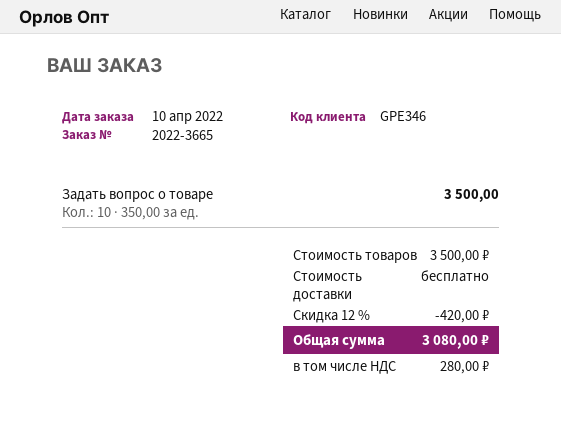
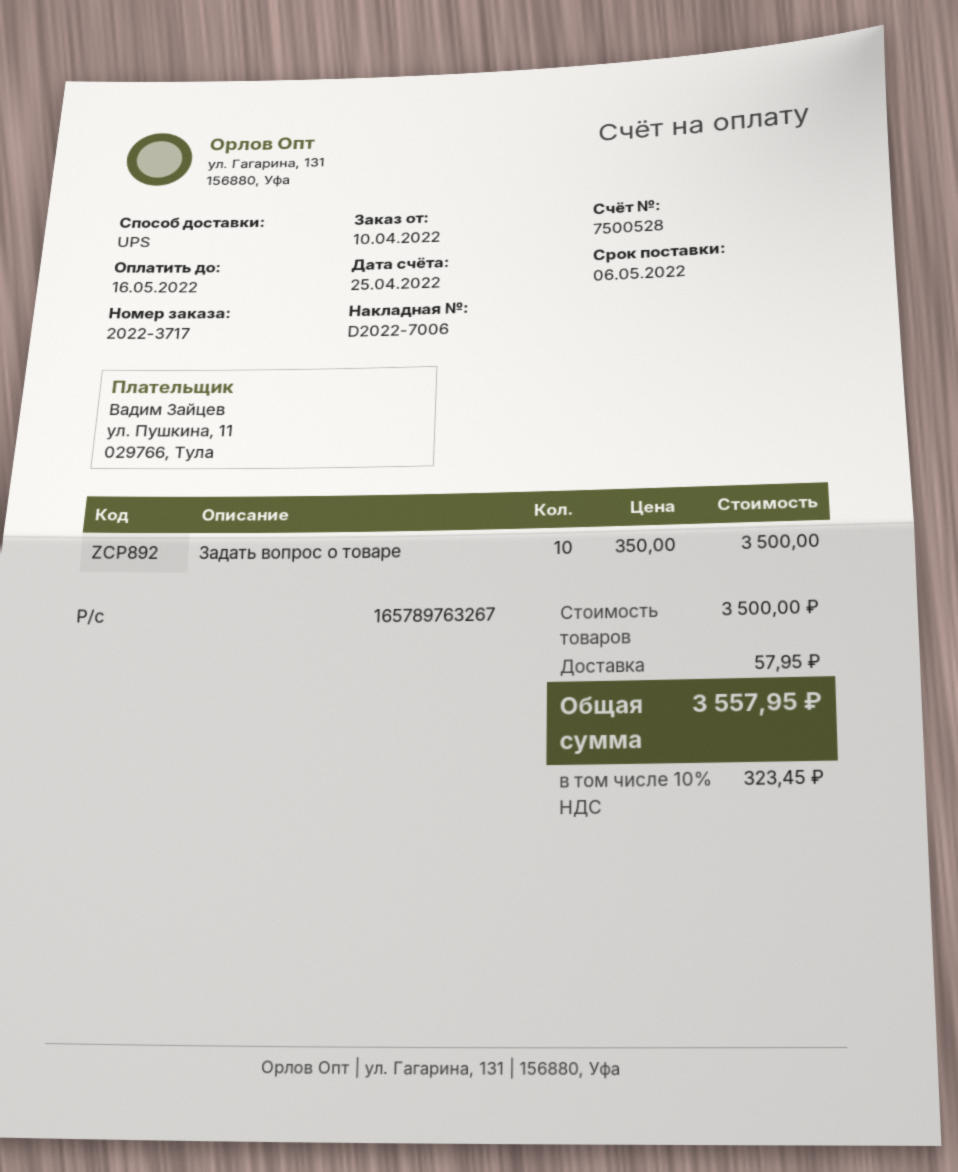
order number: 2022-3665 -> 2022-3717
discount: 12% = 420.00 -> none
shipping: 0.00 -> 57.95
tax: 280.00 -> 323.45
total: 3080.00 -> 3557.95

